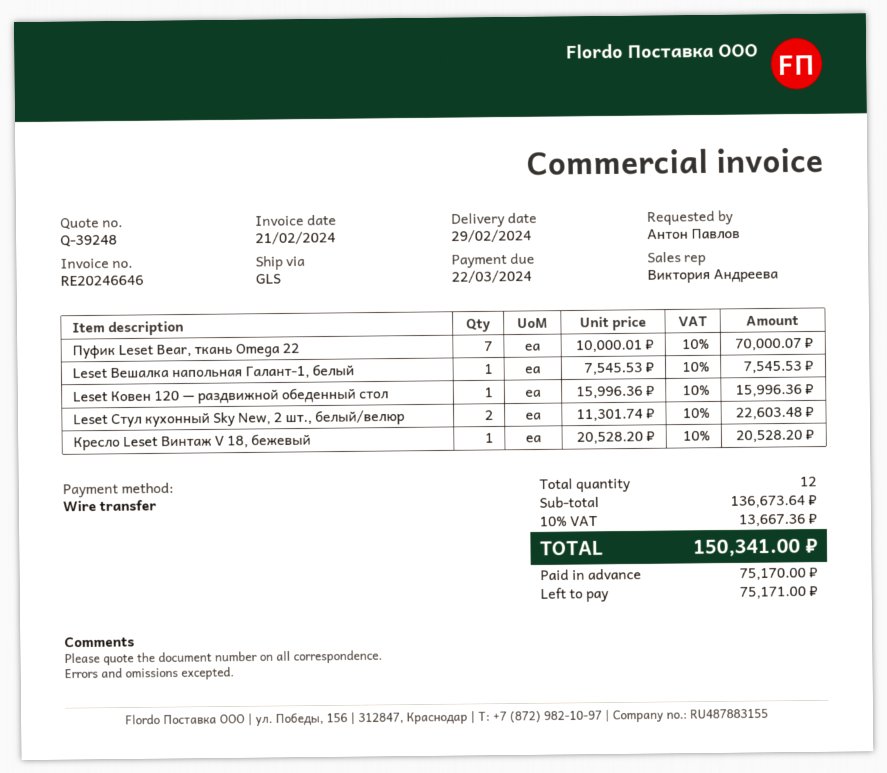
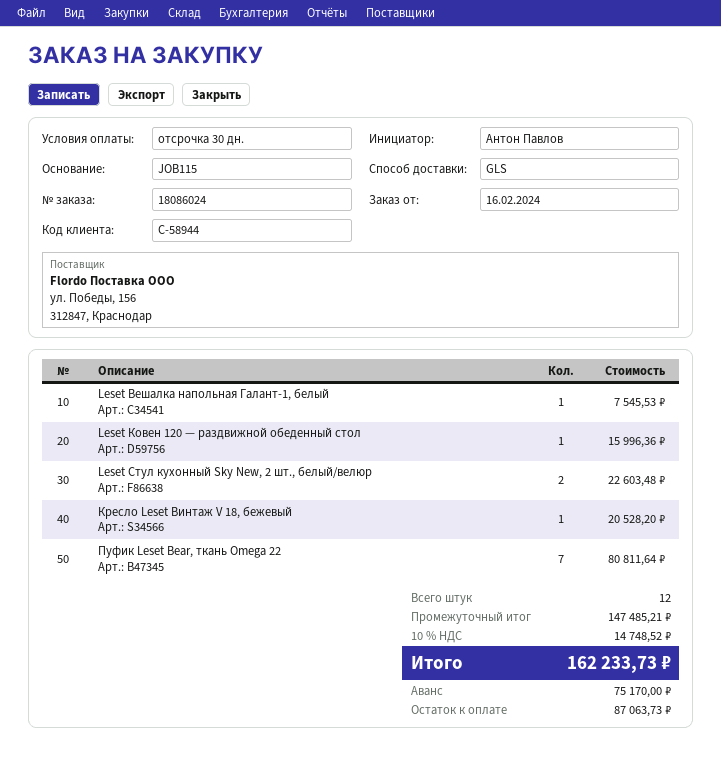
Пуфик Leset Bear, ткань Omega 22: 7 for 70000.07 -> 7 for 80811.64
subtotal: 136673.64 -> 147485.21
tax: 10% = 13667.36 -> 10% = 14748.52
total: 150341.00 -> 162233.73
balance: 75171.00 -> 87063.73

